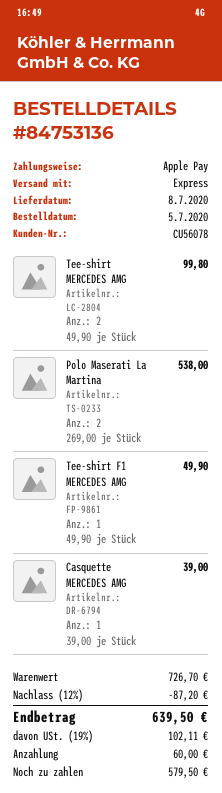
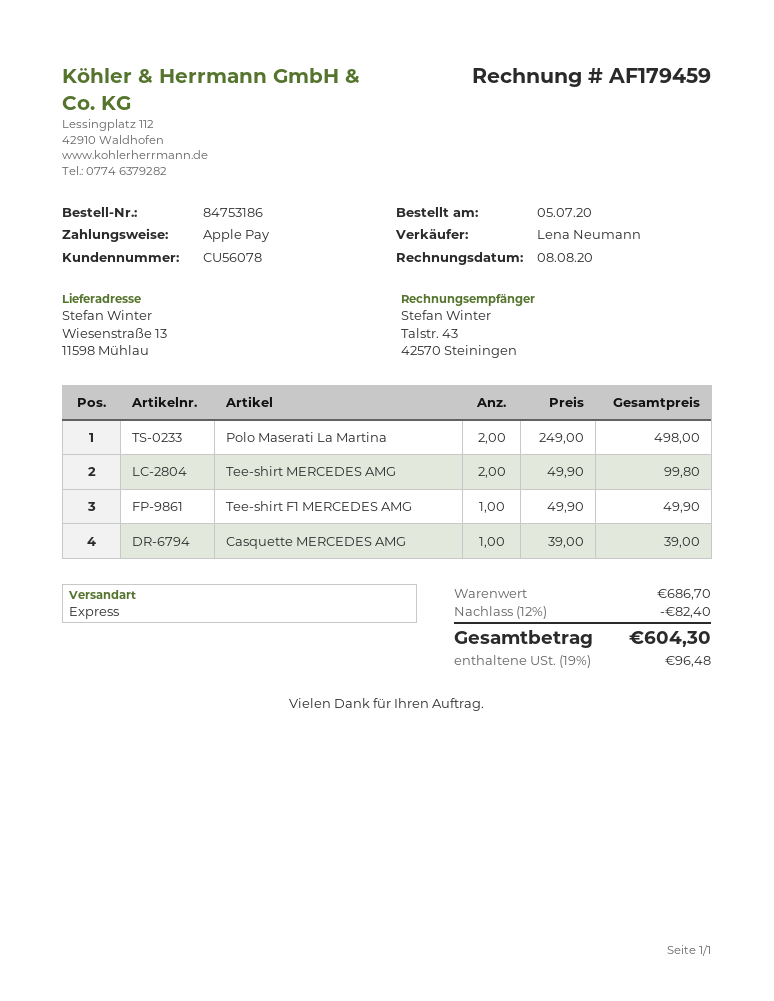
order number: 84753136 -> 84753186
Polo Maserati La Martina: 2 x 269.00 = 538.00 -> 2 x 249.00 = 498.00
subtotal: 726.70 -> 686.70
discount: 12% = 87.20 -> 12% = 82.40
tax: 19% = 102.11 -> 19% = 96.48
total: 639.50 -> 604.30

